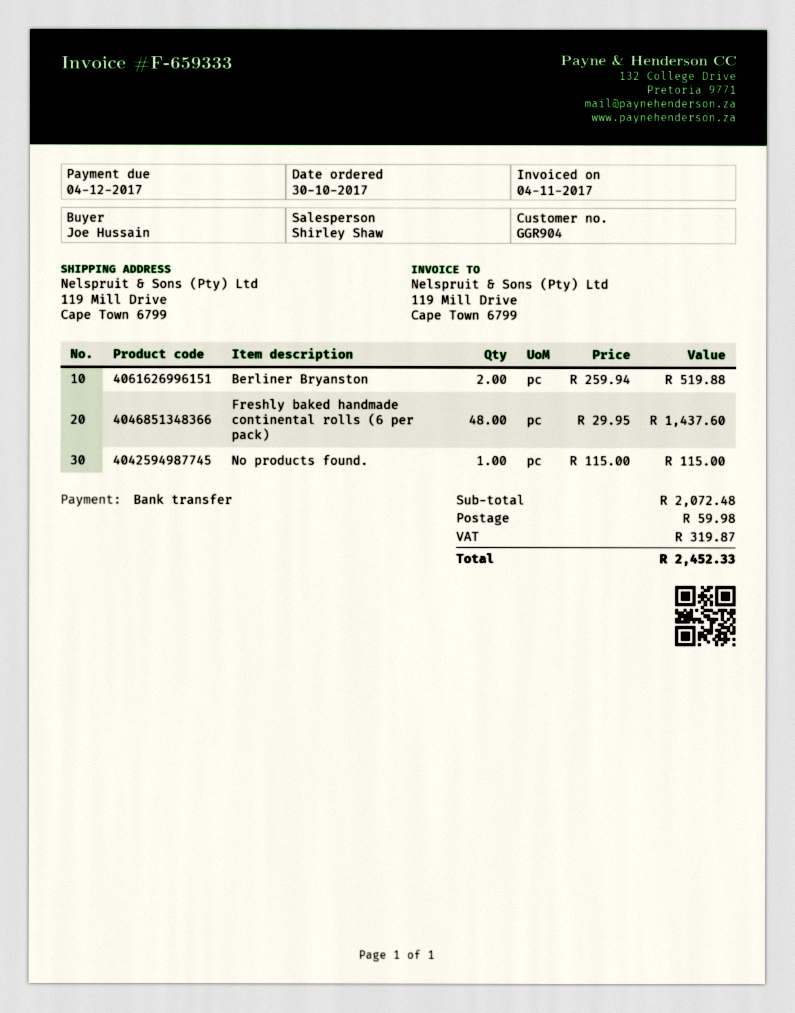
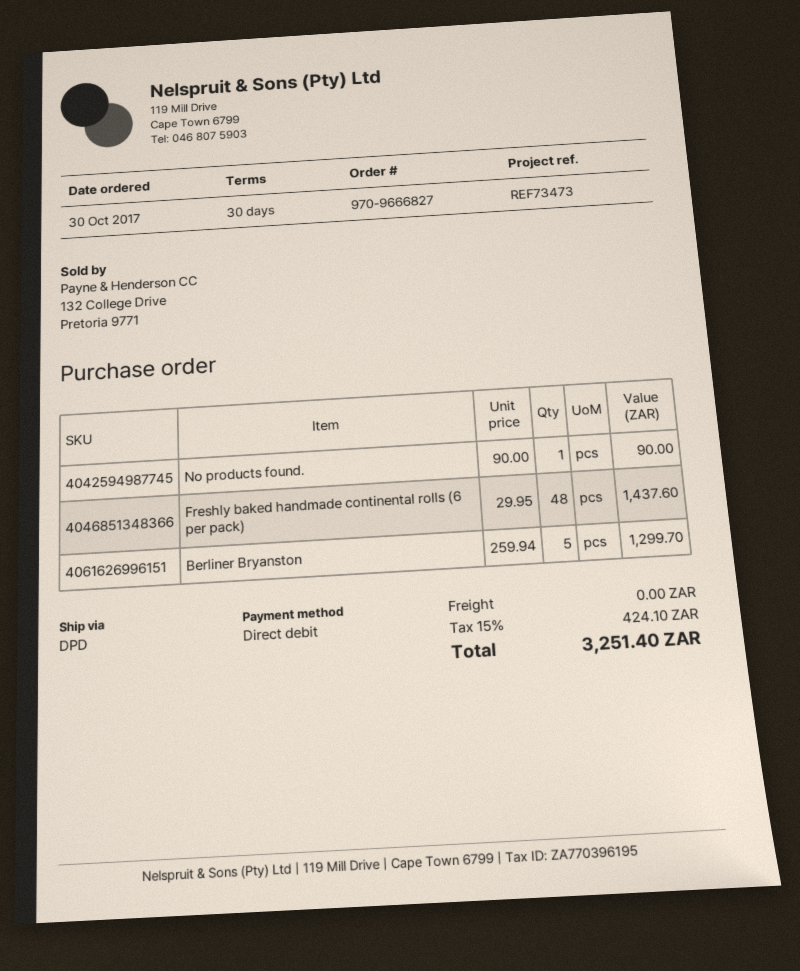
payment method: bank transfer -> direct debit
Berliner Bryanston: 2 x 259.94 = 519.88 -> 5 x 259.94 = 1299.70
No products found.: 1 x 115.00 = 115.00 -> 1 x 90.00 = 90.00
shipping: 59.98 -> 0.00
tax: 319.87 -> 424.10
total: 2452.33 -> 3251.40

